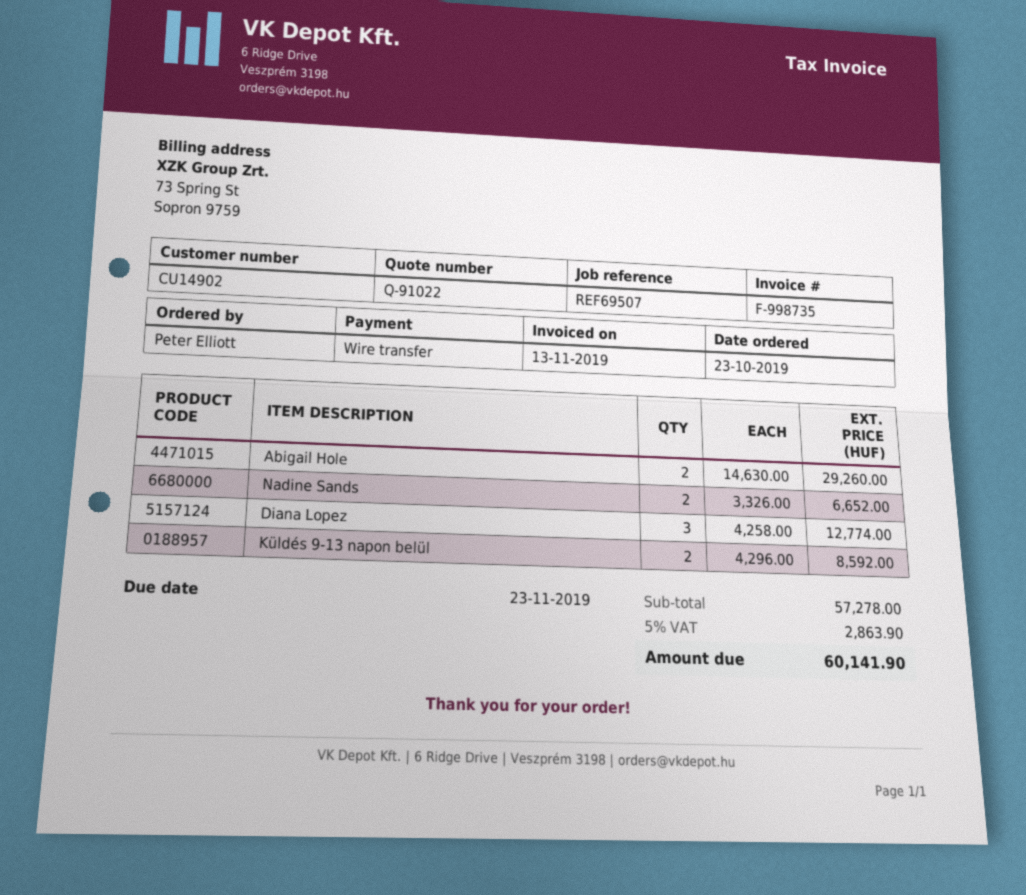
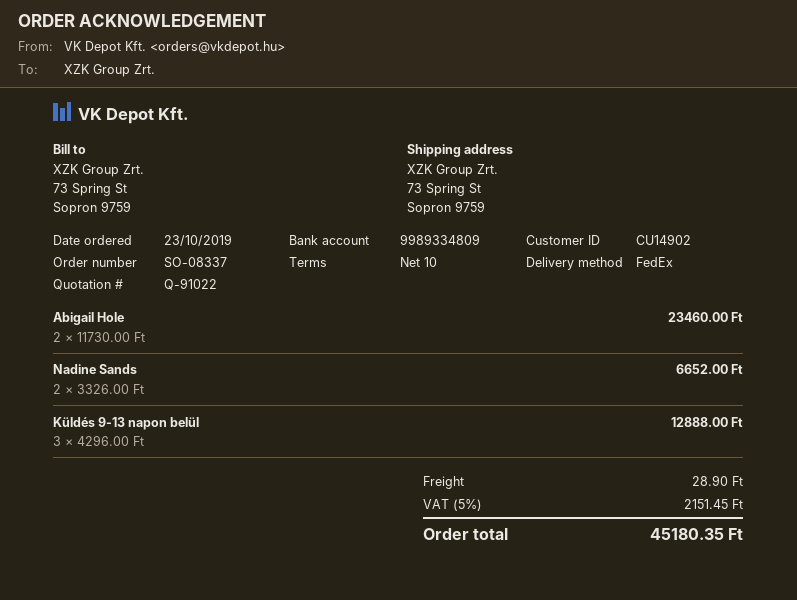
Abigail Hole: 2 x 14630.00 = 29260.00 -> 2 x 11730.00 = 23460.00
Diana Lopez: 3 x 4258.00 = 12774.00 -> none
Küldés 9-13 napon belül: 2 x 4296.00 = 8592.00 -> 3 x 4296.00 = 12888.00
shipping: none -> 28.90
tax: 5% = 2863.90 -> 5% = 2151.45
total: 60141.90 -> 45180.35

